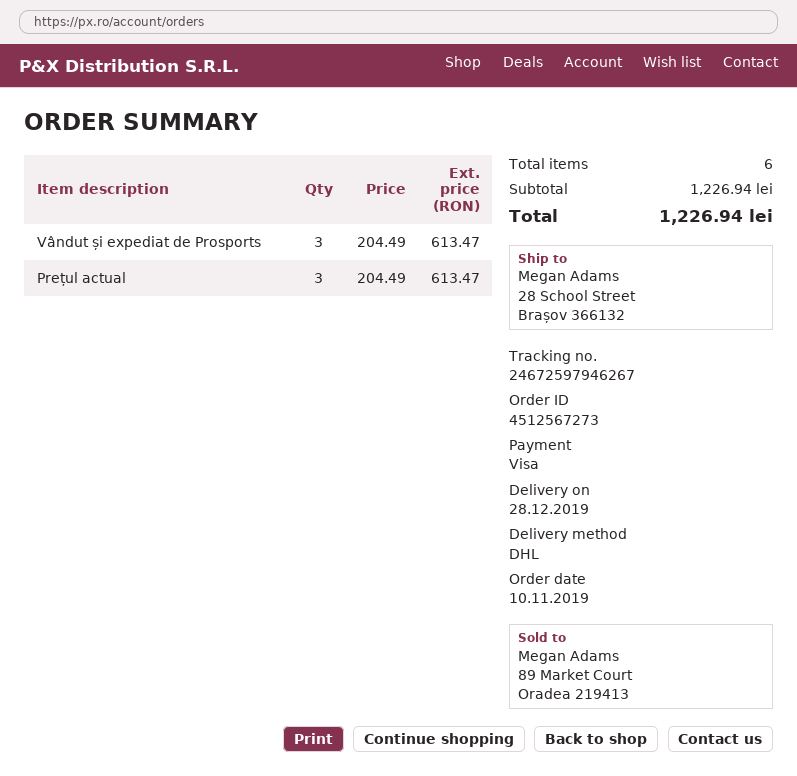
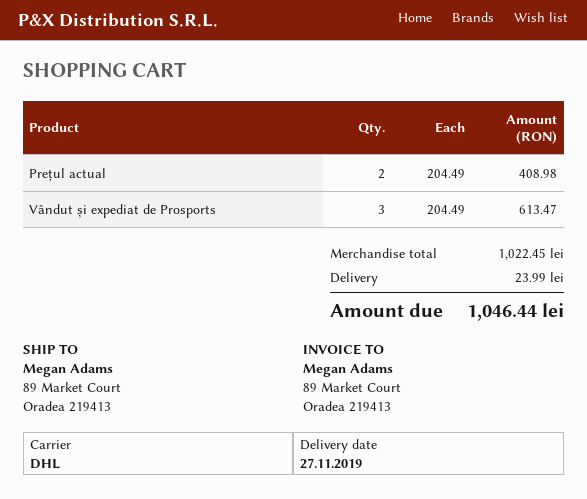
delivery date: 2019-12-28 -> 2019-11-27
ship to: 28 School Street, Brașov 366132 -> 89 Market Court, Oradea 219413
Prețul actual: 3 x 204.49 = 613.47 -> 2 x 204.49 = 408.98
subtotal: 1226.94 -> 1022.45
shipping: none -> 23.99
total: 1226.94 -> 1046.44

